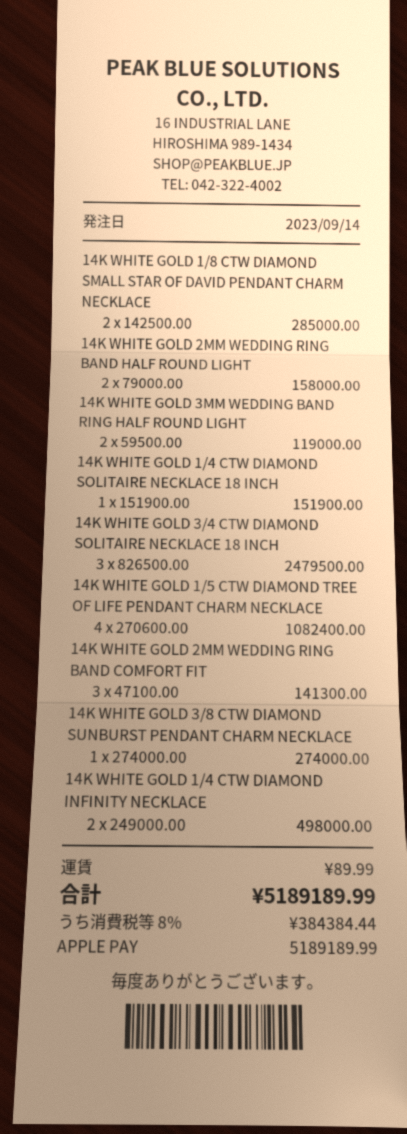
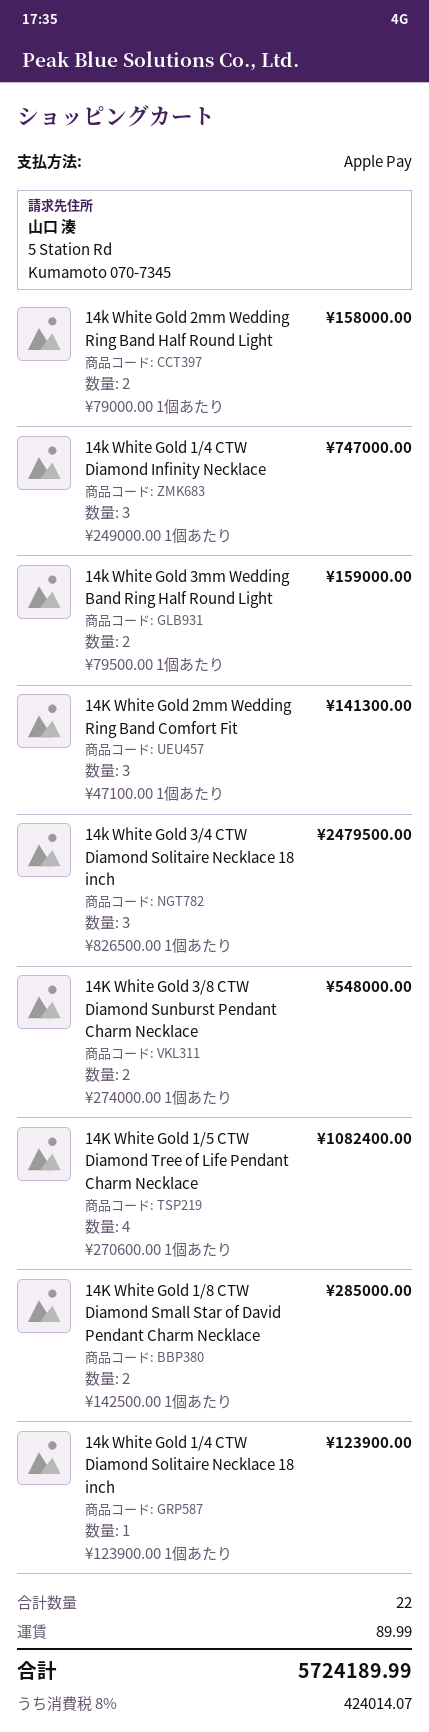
14K WHITE GOLD 3MM WEDDING BAND RING HALF ROUND LIGHT: 2 x 59500.00 = 119000.00 -> 2 x 79500.00 = 159000.00
14K WHITE GOLD 1/4 CTW DIAMOND SOLITAIRE NECKLACE 18 INCH: 1 x 151900.00 = 151900.00 -> 1 x 123900.00 = 123900.00
14K WHITE GOLD 3/8 CTW DIAMOND SUNBURST PENDANT CHARM NECKLACE: 1 x 274000.00 = 274000.00 -> 2 x 274000.00 = 548000.00
14K WHITE GOLD 1/4 CTW DIAMOND INFINITY NECKLACE: 2 x 249000.00 = 498000.00 -> 3 x 249000.00 = 747000.00
tax: 8% = 384384.44 -> 8% = 424014.07
total: 5189189.99 -> 5724189.99

